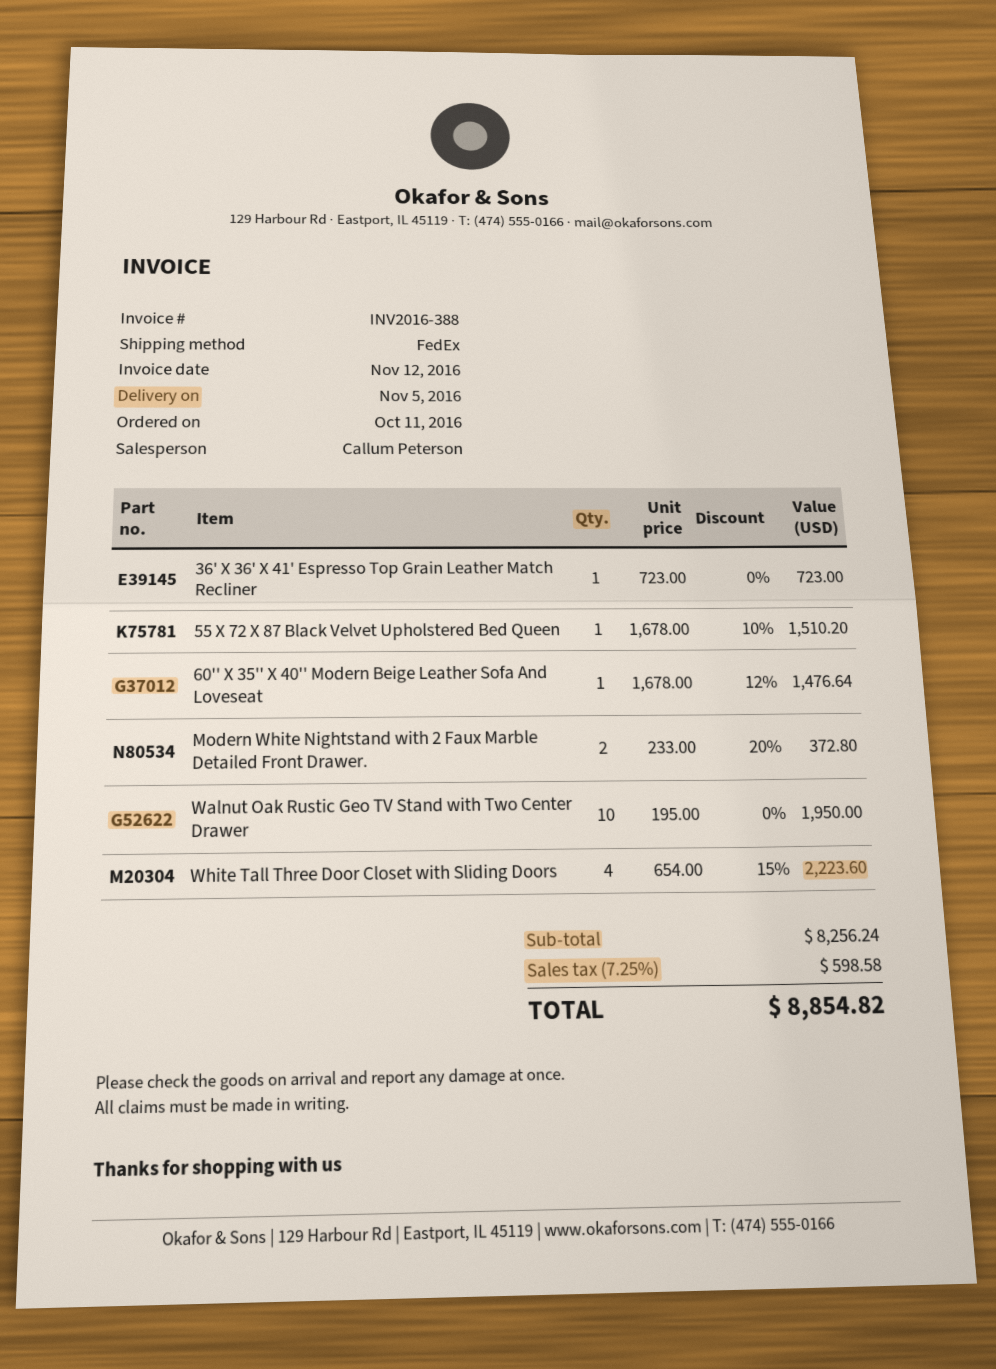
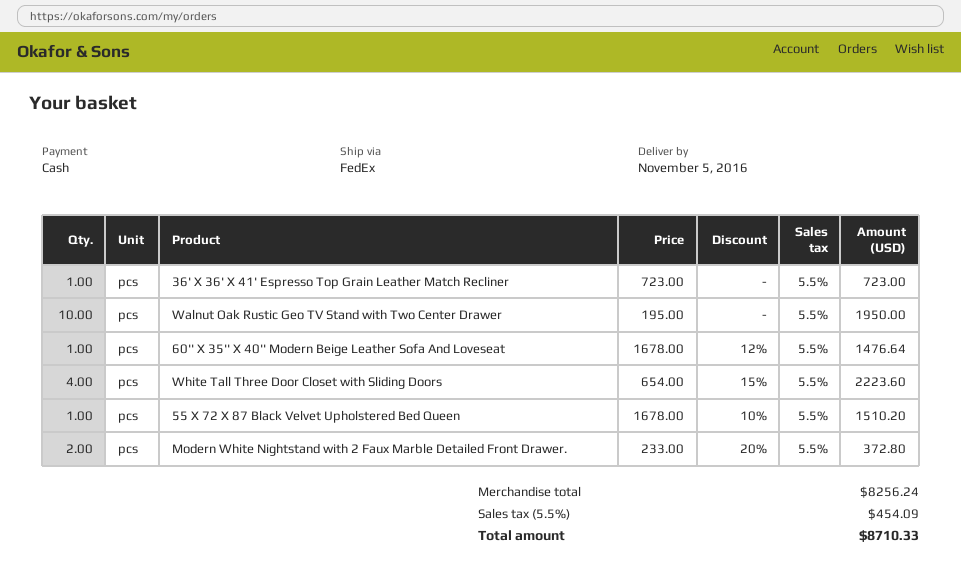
tax: 7.25% = 598.58 -> 5.5% = 454.09
total: 8854.82 -> 8710.33

